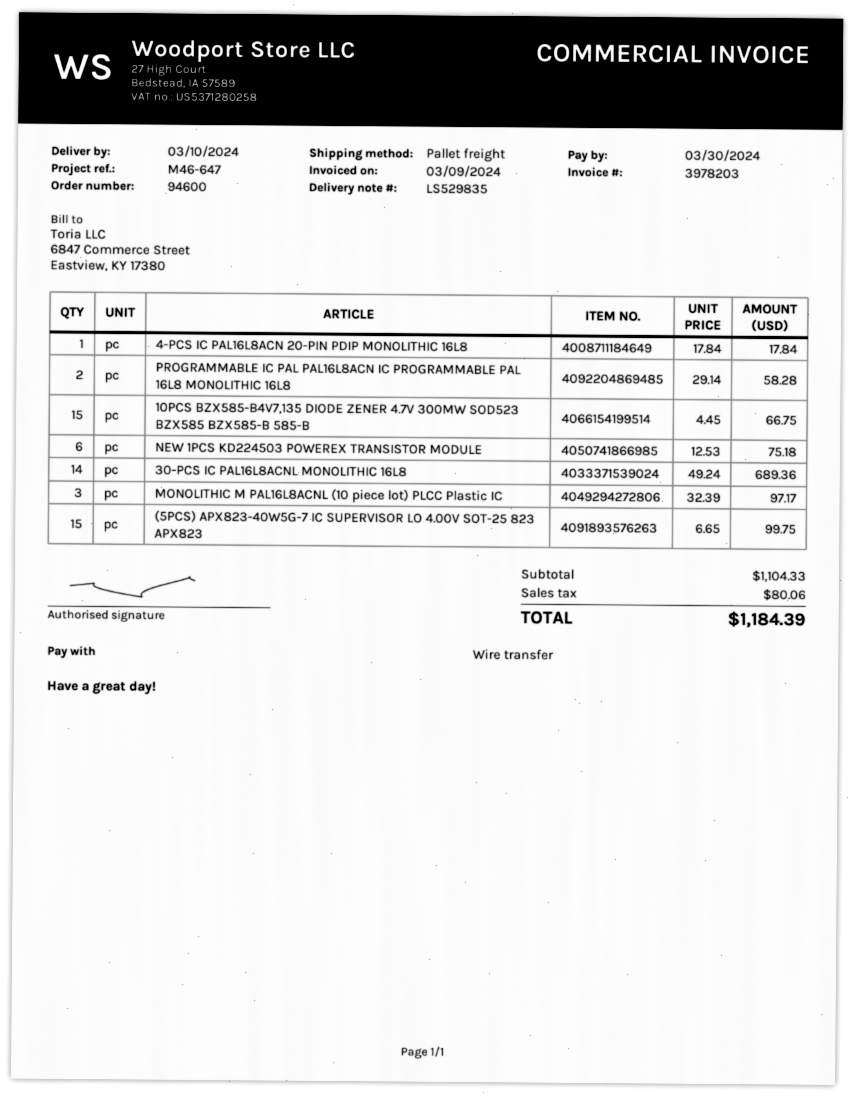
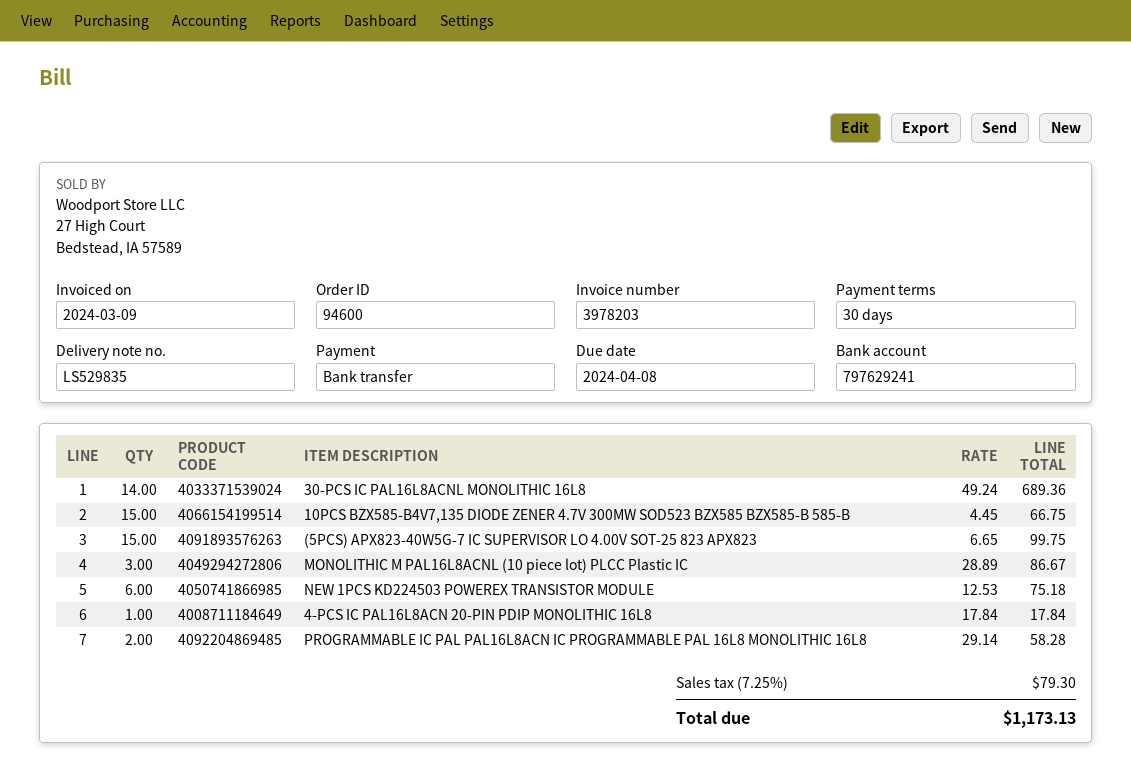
due date: 2024-03-30 -> 2024-04-08
MONOLITHIC M PAL16L8ACNL (10 piece lot) PLCC Plastic IC: 3 x 32.39 = 97.17 -> 3 x 28.89 = 86.67
tax: 80.06 -> 79.30
total: 1184.39 -> 1173.13

